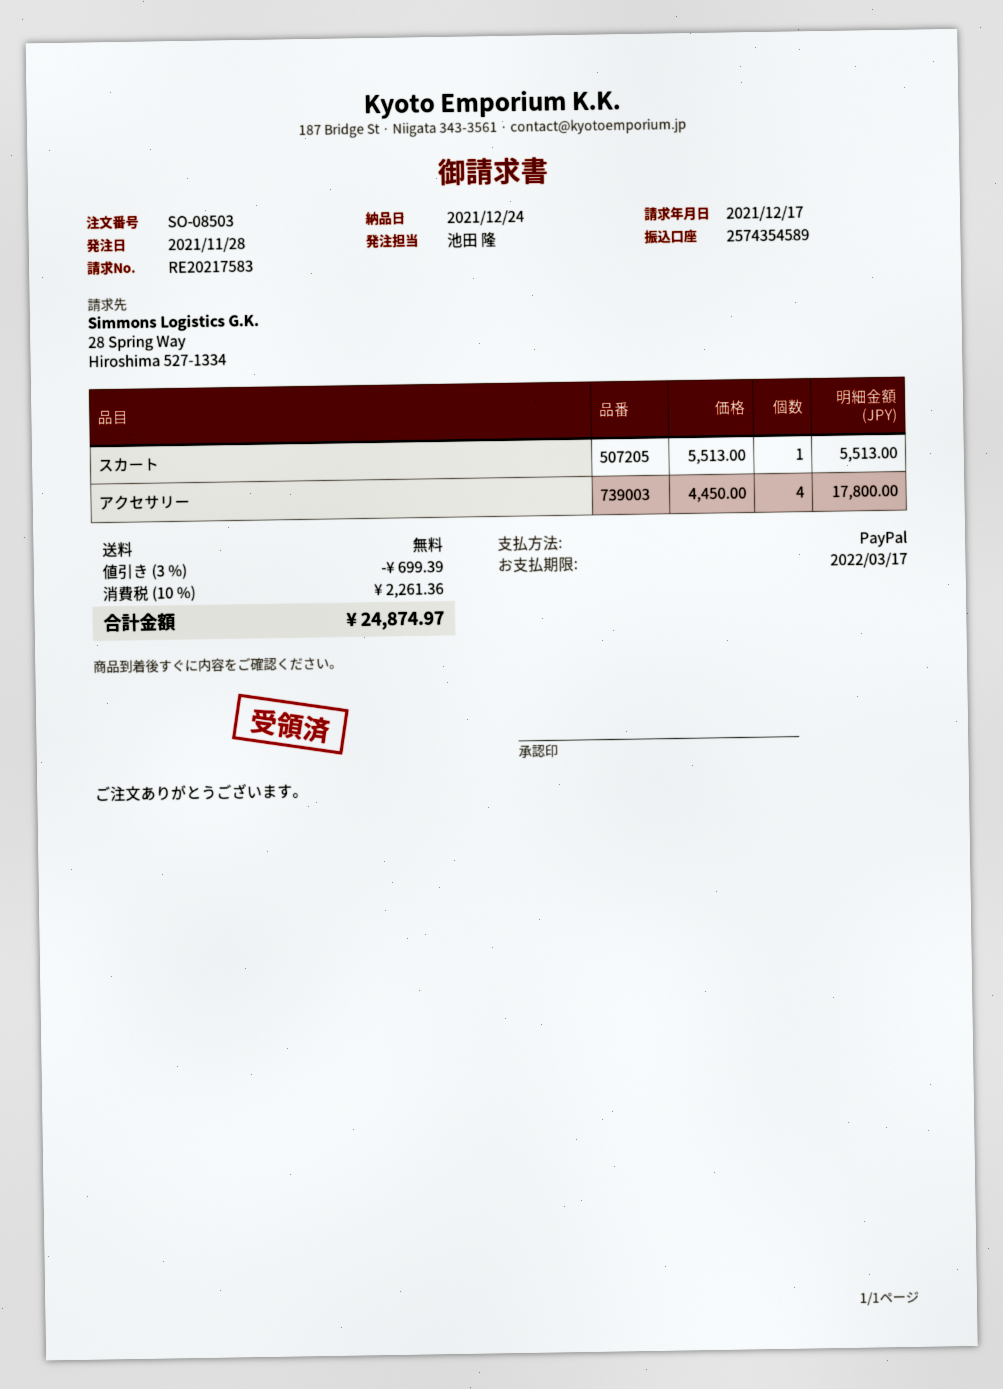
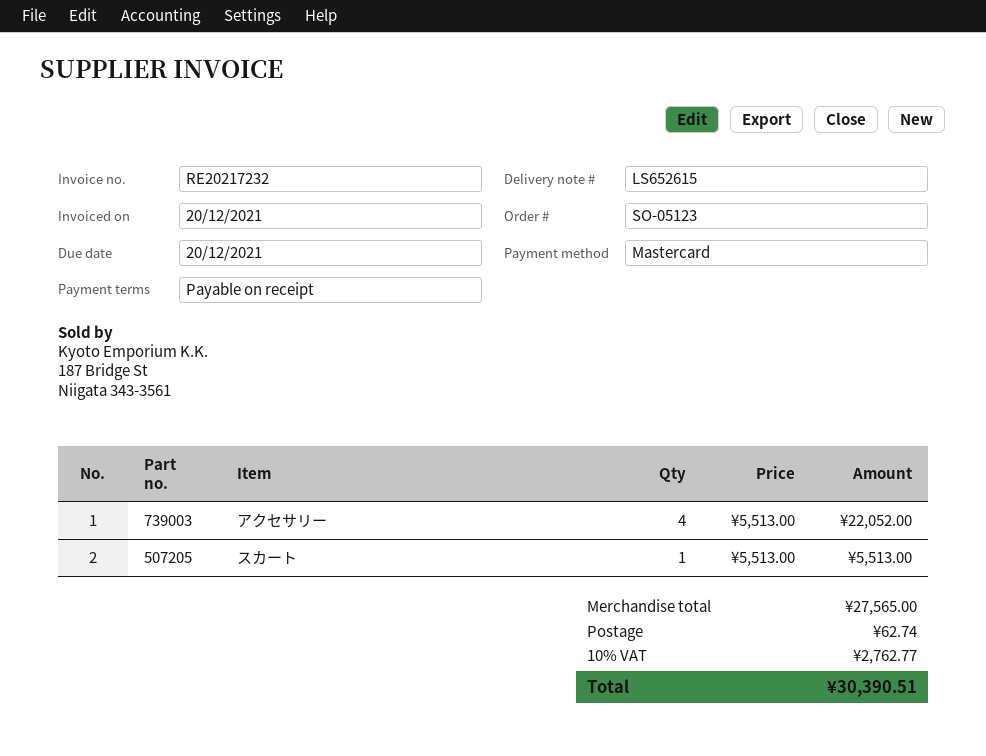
order number: SO-08503 -> SO-05123
invoice number: RE20217583 -> RE20217232
invoice date: 2021-12-17 -> 2021-12-20
due date: 2022-03-17 -> 2021-12-20
payment method: PayPal -> Mastercard
アクセサリー: 4 x 4450.00 = 17800.00 -> 4 x 5513.00 = 22052.00
discount: 3% = 699.39 -> none
shipping: 0.00 -> 62.74
tax: 10% = 2261.36 -> 10% = 2762.77
total: 24874.97 -> 30390.51

